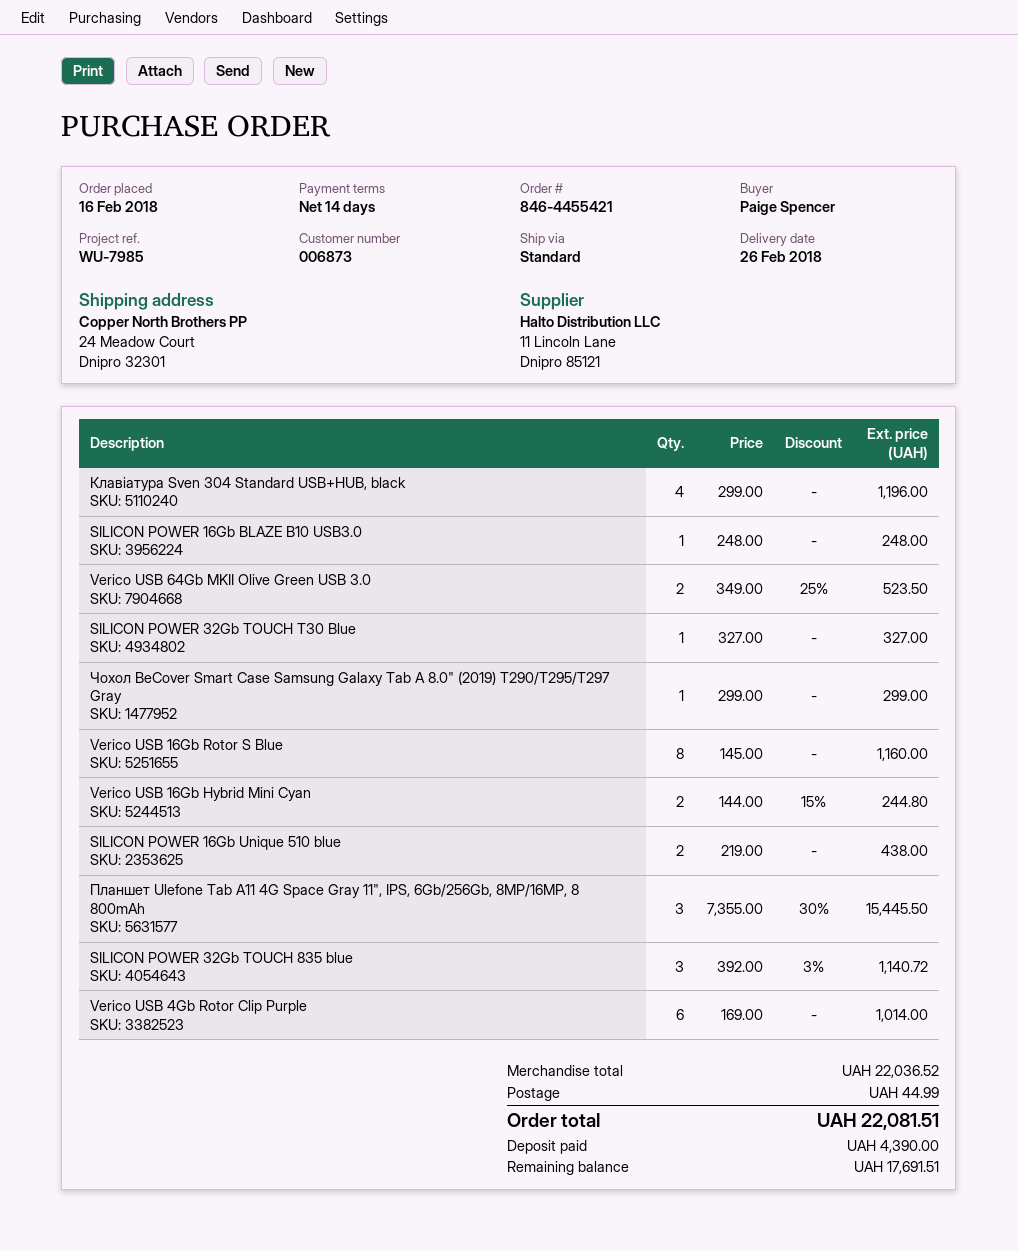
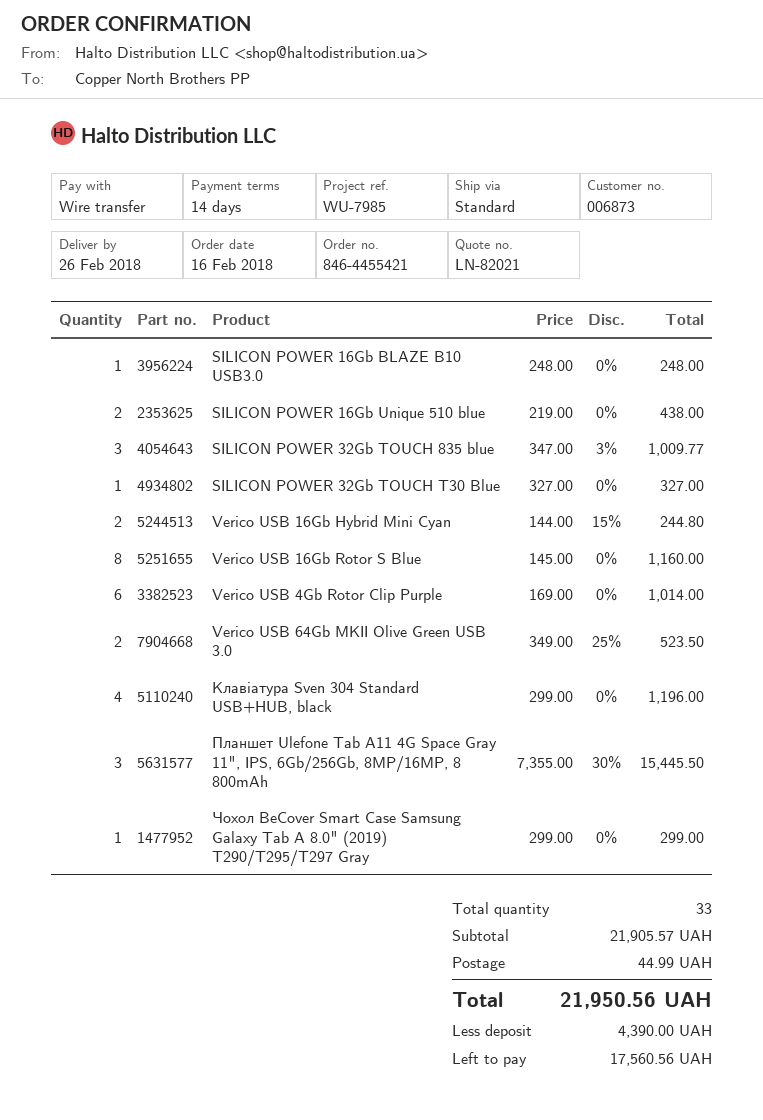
SILICON POWER 32Gb TOUCH 835 blue: 3 x 392.00 - 3% = 1140.72 -> 3 x 347.00 - 3% = 1009.77
subtotal: 22036.52 -> 21905.57
total: 22081.51 -> 21950.56
balance: 17691.51 -> 17560.56

